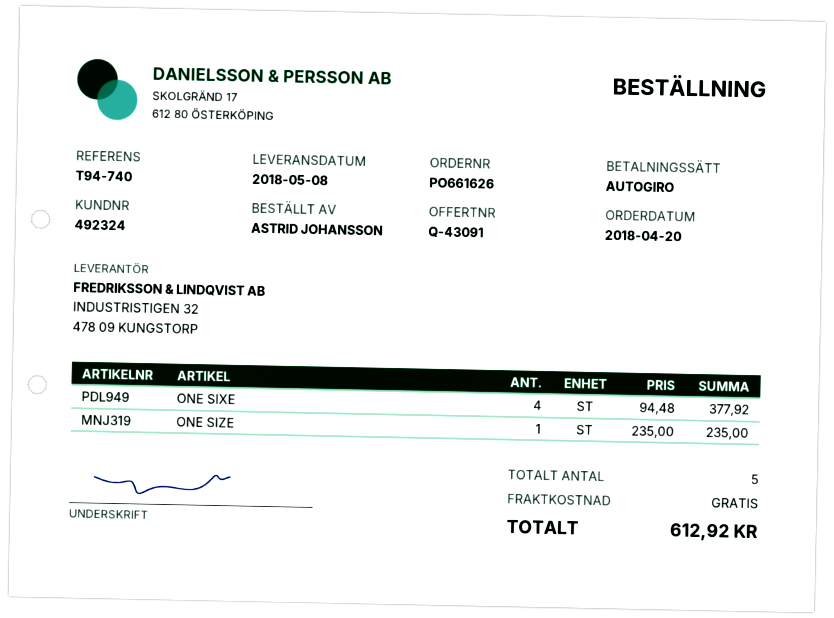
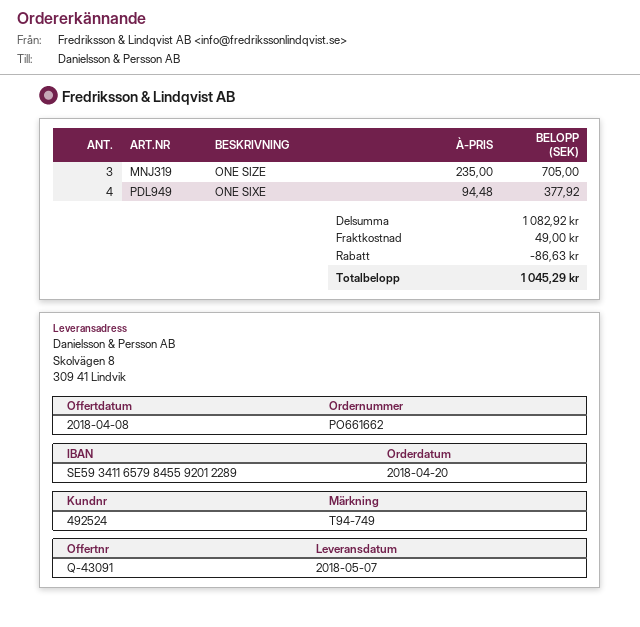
order number: PO661626 -> PO661662
delivery date: 2018-05-08 -> 2018-05-07
customer number: 492324 -> 492524
reference: T94-740 -> T94-749
ONE SIZE: 1 x 235.00 = 235.00 -> 3 x 235.00 = 705.00
discount: none -> 86.63
shipping: 0.00 -> 49.00
total: 612.92 -> 1045.29

